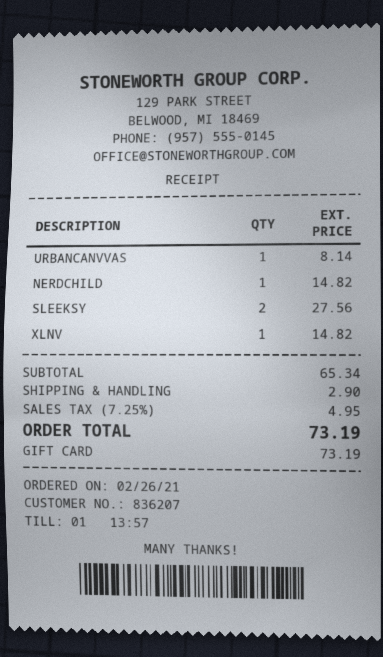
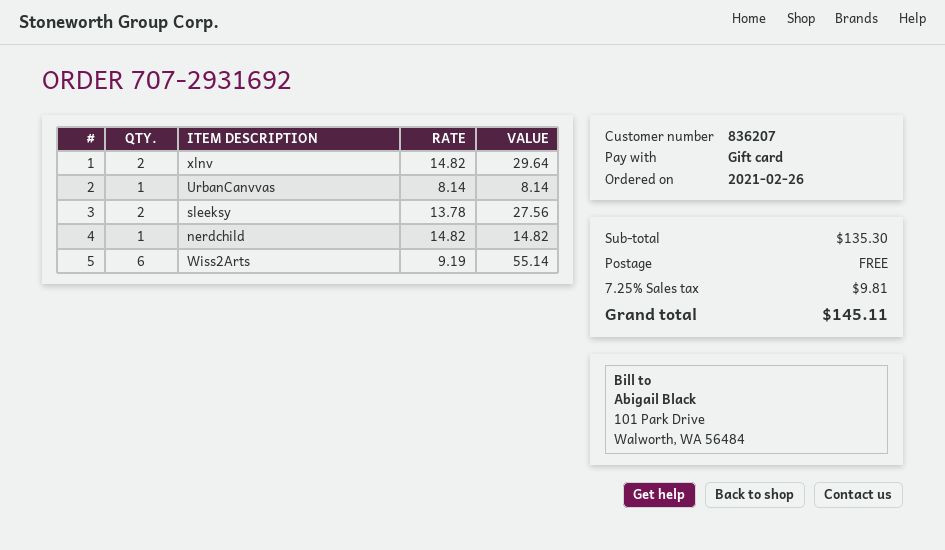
XLNV: 1 for 14.82 -> 2 for 29.64
Wiss2Arts: none -> 6 for 55.14
subtotal: 65.34 -> 135.30
shipping: 2.90 -> 0.00
tax: 7.25% = 4.95 -> 7.25% = 9.81
total: 73.19 -> 145.11

